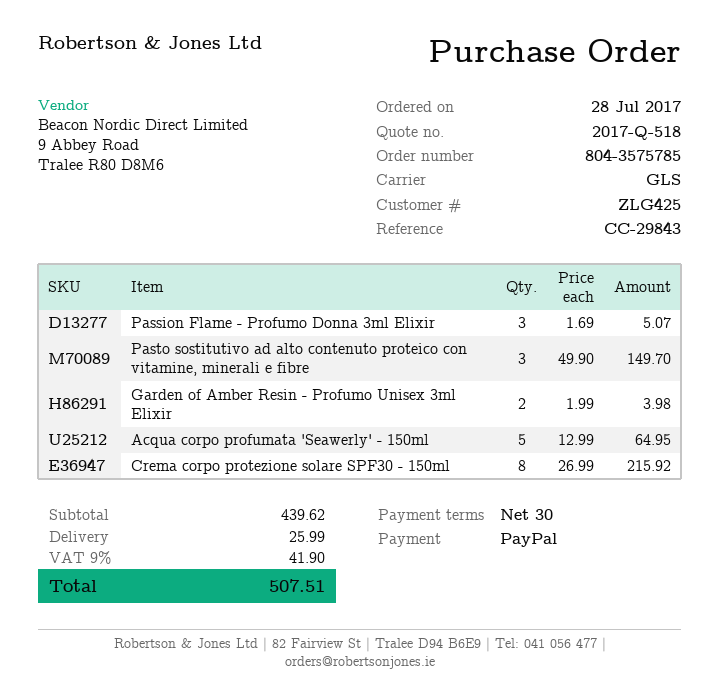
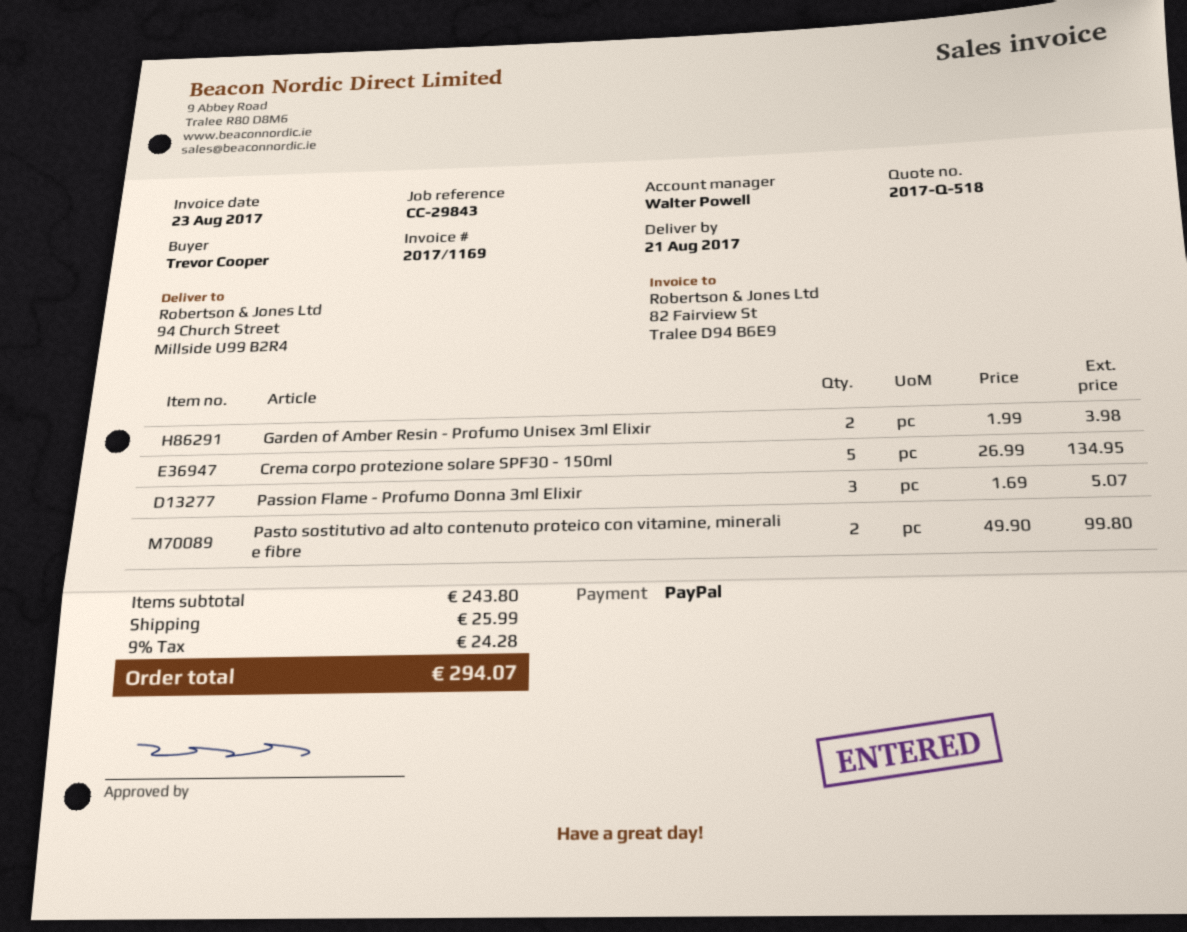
Pasto sostitutivo ad alto contenuto proteico con vitamine, minerali e fibre: 3 x 49.90 = 149.70 -> 2 x 49.90 = 99.80
Acqua corpo profumata 'Seawerly' - 150ml: 5 x 12.99 = 64.95 -> none
Crema corpo protezione solare SPF30 - 150ml: 8 x 26.99 = 215.92 -> 5 x 26.99 = 134.95
subtotal: 439.62 -> 243.80
tax: 9% = 41.90 -> 9% = 24.28
total: 507.51 -> 294.07

